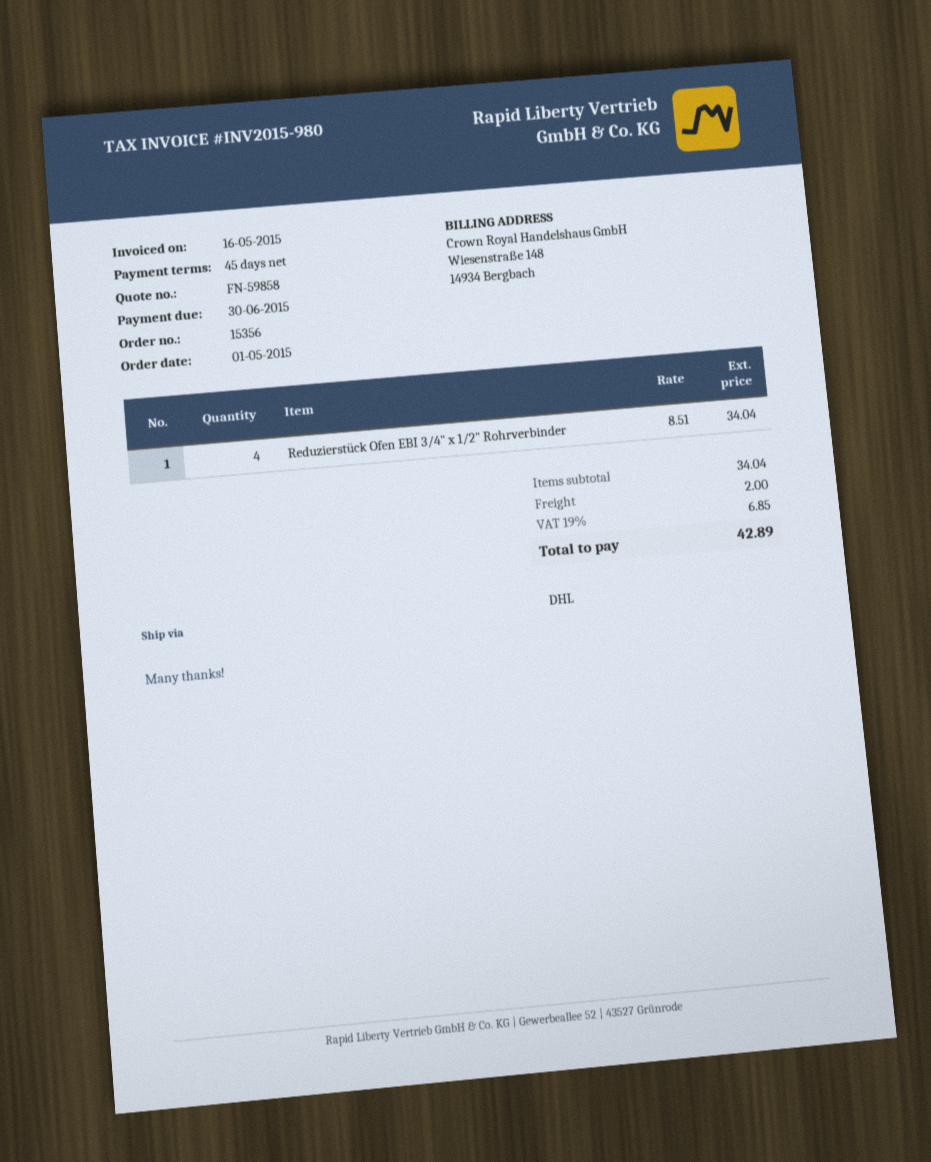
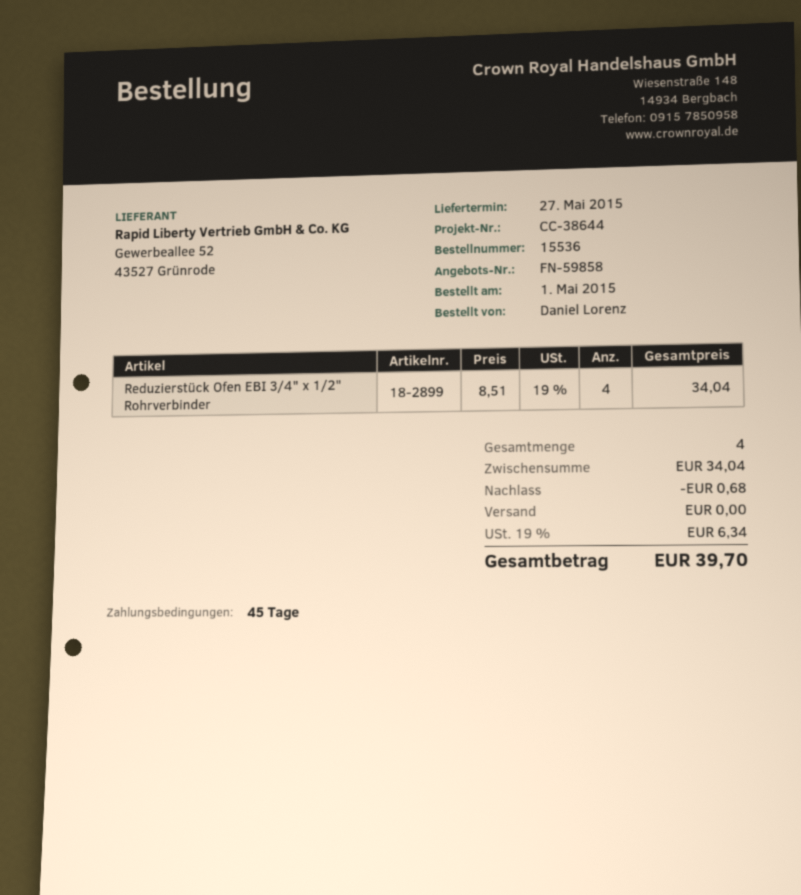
order number: 15356 -> 15536
discount: none -> 0.68
shipping: 2.00 -> 0.00
tax: 19% = 6.85 -> 19% = 6.34
total: 42.89 -> 39.70

